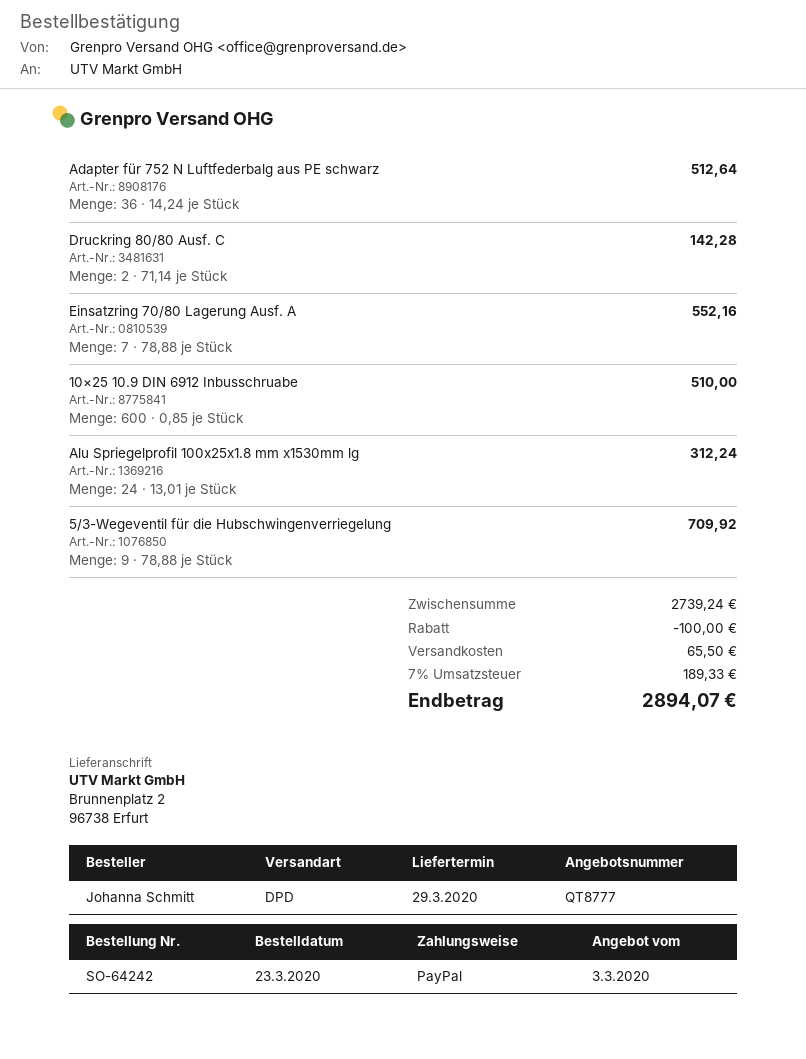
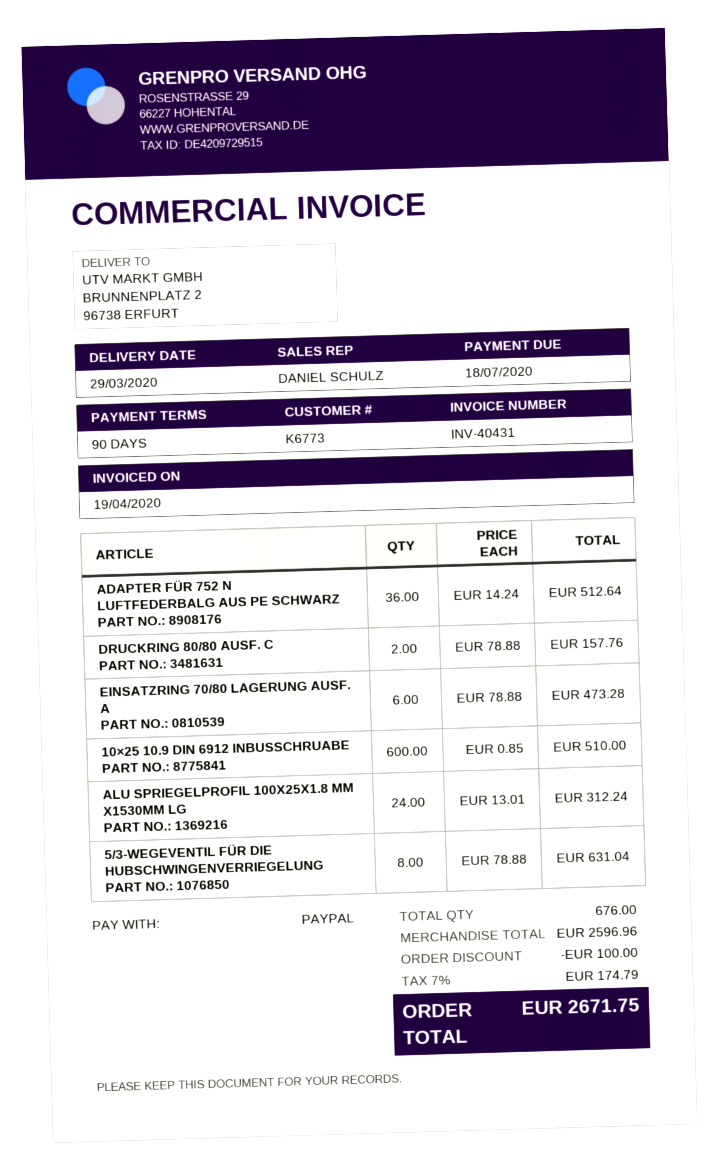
Druckring 80/80 Ausf. C: 2 x 71.14 = 142.28 -> 2 x 78.88 = 157.76
Einsatzring 70/80 Lagerung Ausf. A: 7 x 78.88 = 552.16 -> 6 x 78.88 = 473.28
5/3-Wegeventil für die Hubschwingenverriegelung: 9 x 78.88 = 709.92 -> 8 x 78.88 = 631.04
subtotal: 2739.24 -> 2596.96
shipping: 65.50 -> none
tax: 7% = 189.33 -> 7% = 174.79
total: 2894.07 -> 2671.75

